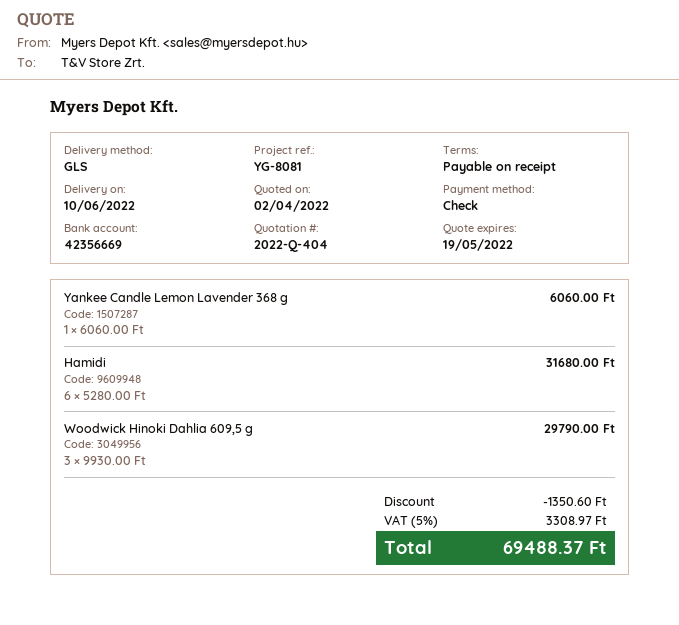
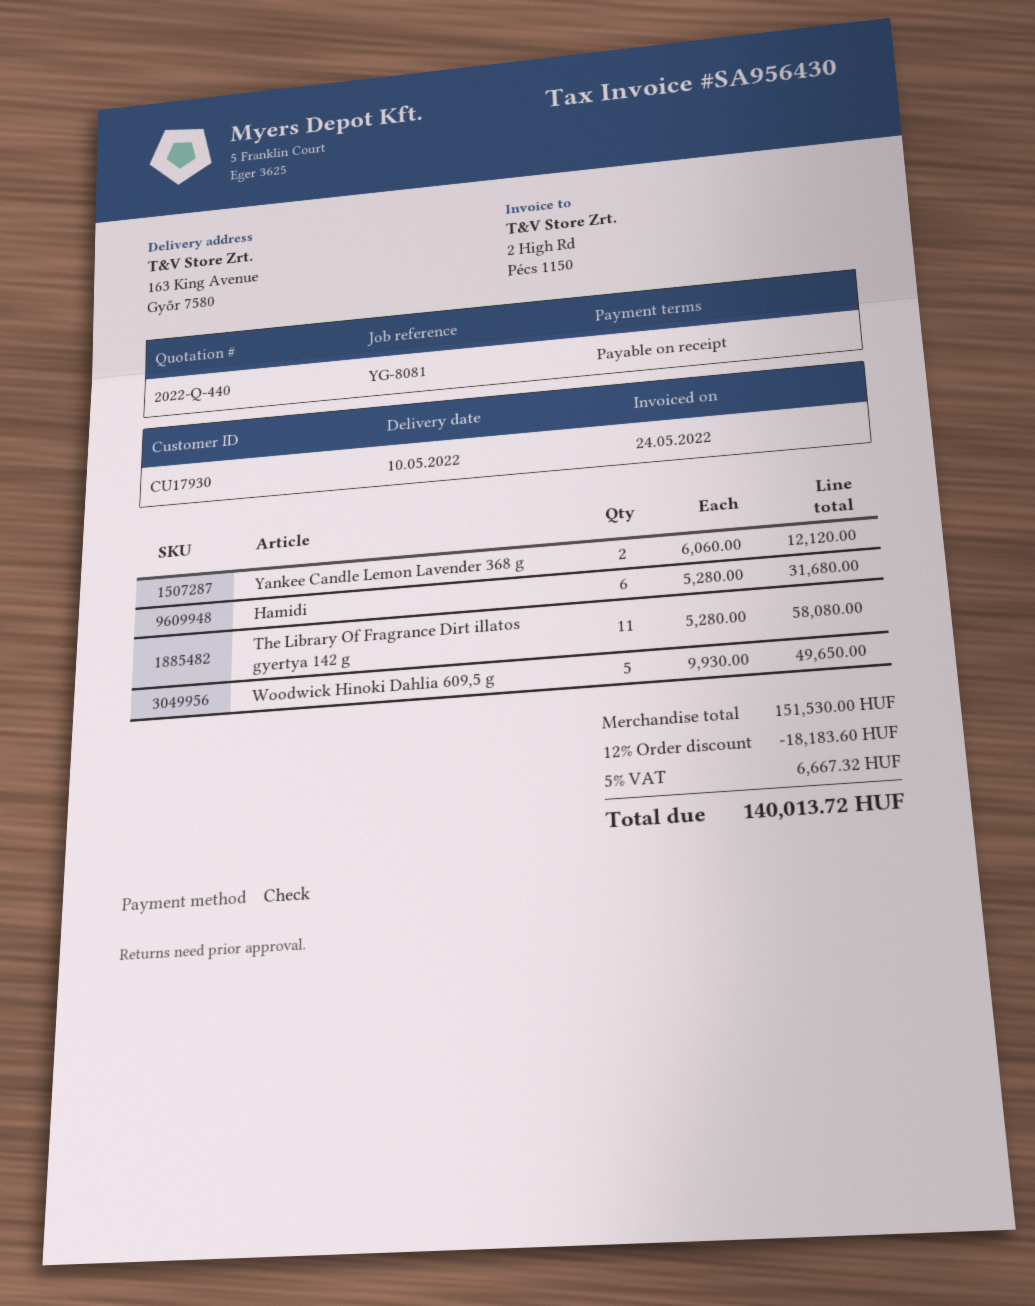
quote number: 2022-Q-404 -> 2022-Q-440
delivery date: 2022-06-10 -> 2022-05-10
Yankee Candle Lemon Lavender 368 g: 1 x 6060.00 = 6060.00 -> 2 x 6060.00 = 12120.00
Woodwick Hinoki Dahlia 609,5 g: 3 x 9930.00 = 29790.00 -> 5 x 9930.00 = 49650.00
The Library Of Fragrance Dirt illatos gyertya 142 g: none -> 11 x 5280.00 = 58080.00
discount: 1350.60 -> 18183.60
tax: 5% = 3308.97 -> 5% = 6667.32
total: 69488.37 -> 140013.72

